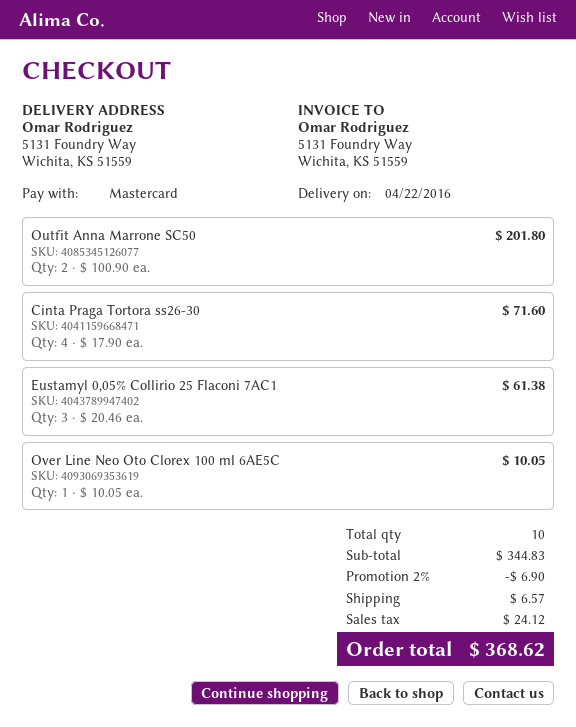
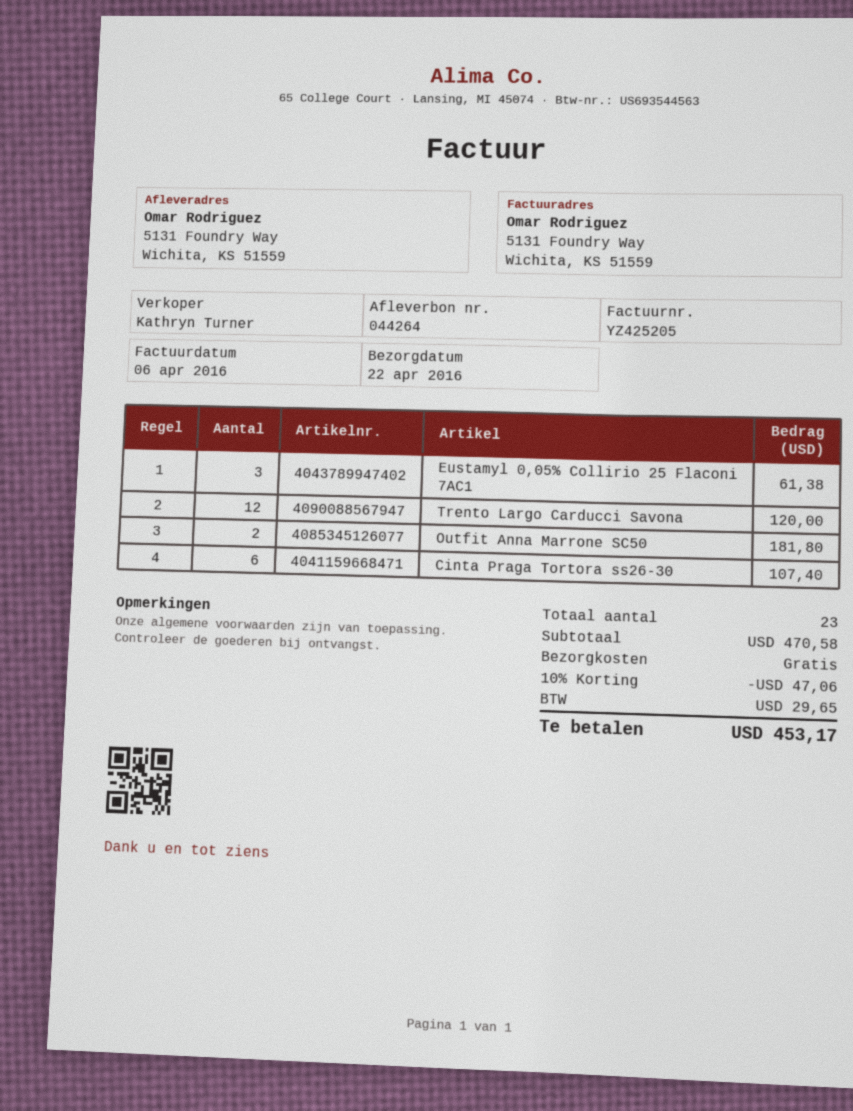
Outfit Anna Marrone SC50: 2 for 201.80 -> 2 for 181.80
Cinta Praga Tortora ss26-30: 4 for 71.60 -> 6 for 107.40
Over Line Neo Oto Clorex 100 ml 6AE5C: 1 for 10.05 -> none
Trento Largo Carducci Savona: none -> 12 for 120.00
total quantity: 10 -> 23
subtotal: 344.83 -> 470.58
discount: 2% = 6.90 -> 10% = 47.06
shipping: 6.57 -> 0.00
tax: 24.12 -> 29.65
total: 368.62 -> 453.17

